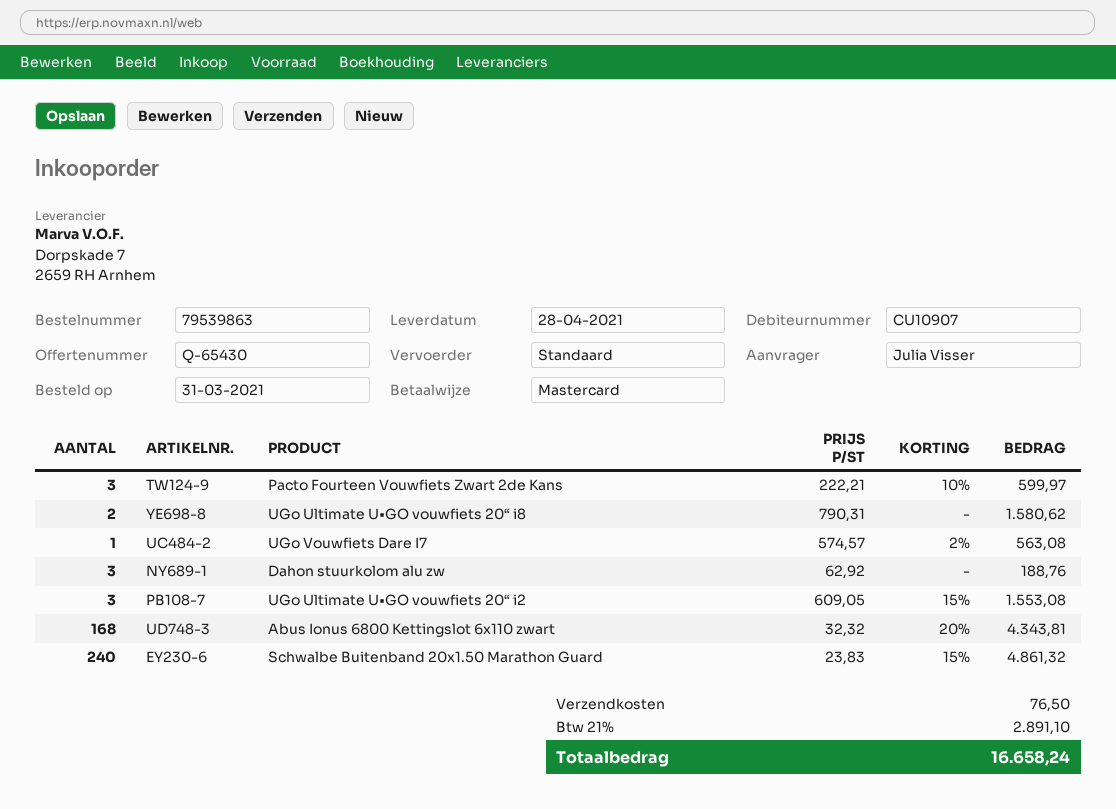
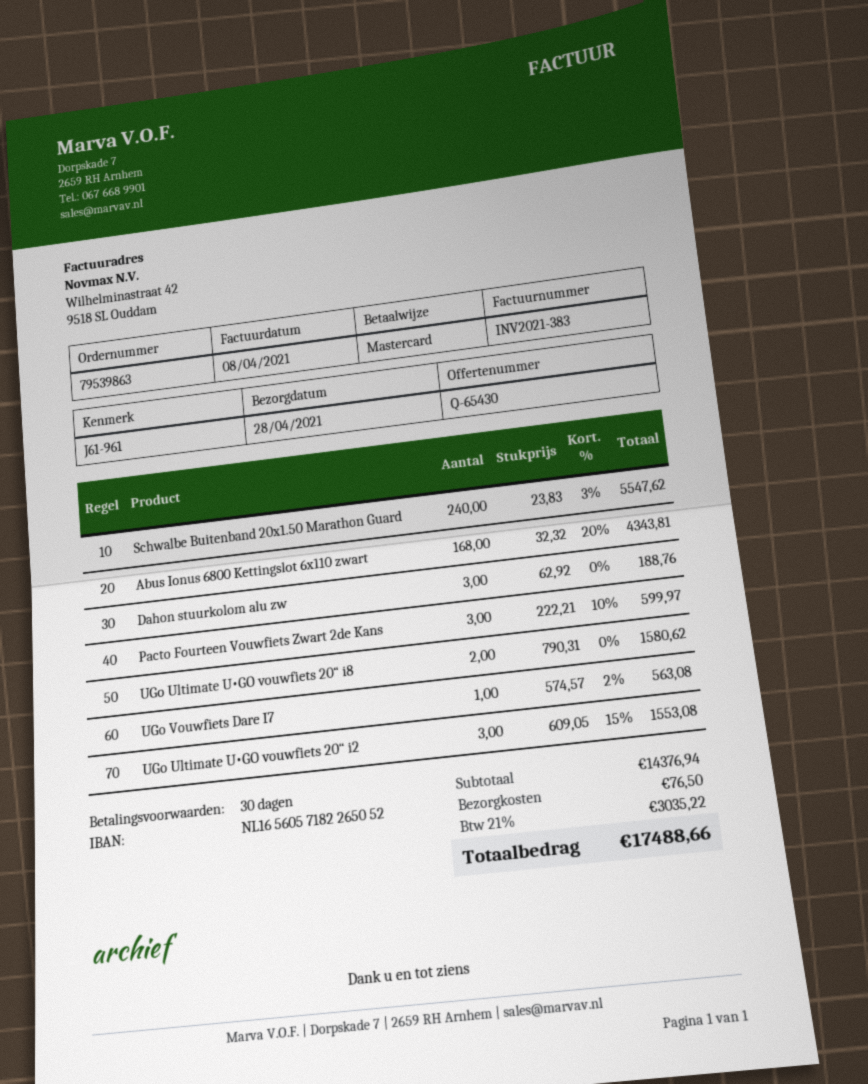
Schwalbe Buitenband 20x1.50 Marathon Guard: 240 x 23.83 - 15% = 4861.32 -> 240 x 23.83 - 3% = 5547.62
tax: 21% = 2891.10 -> 21% = 3035.22
total: 16658.24 -> 17488.66

